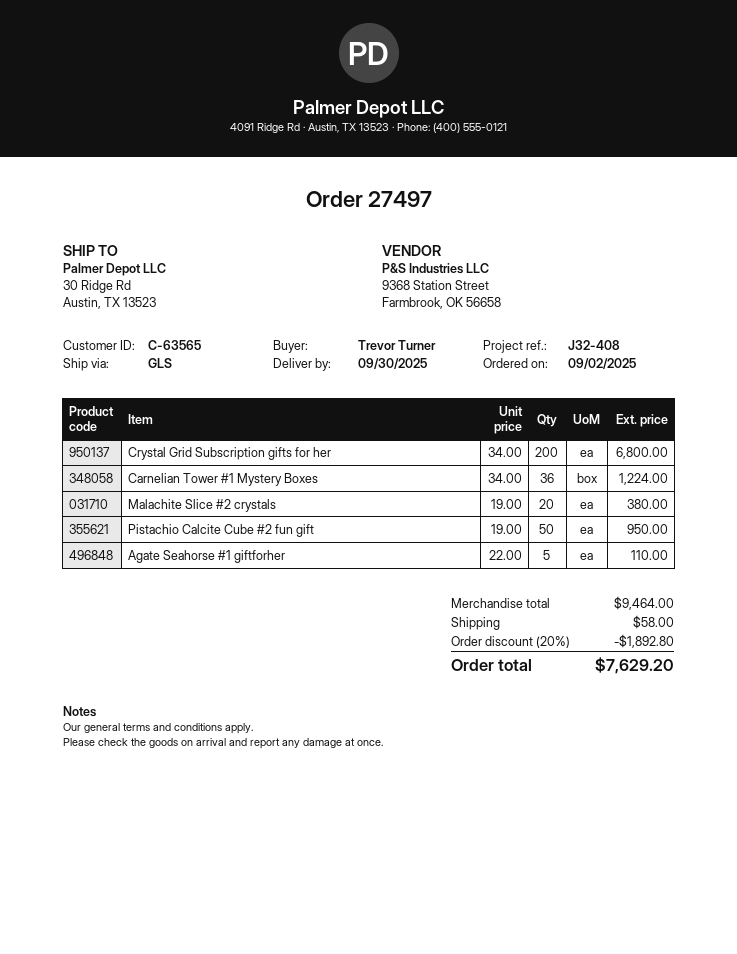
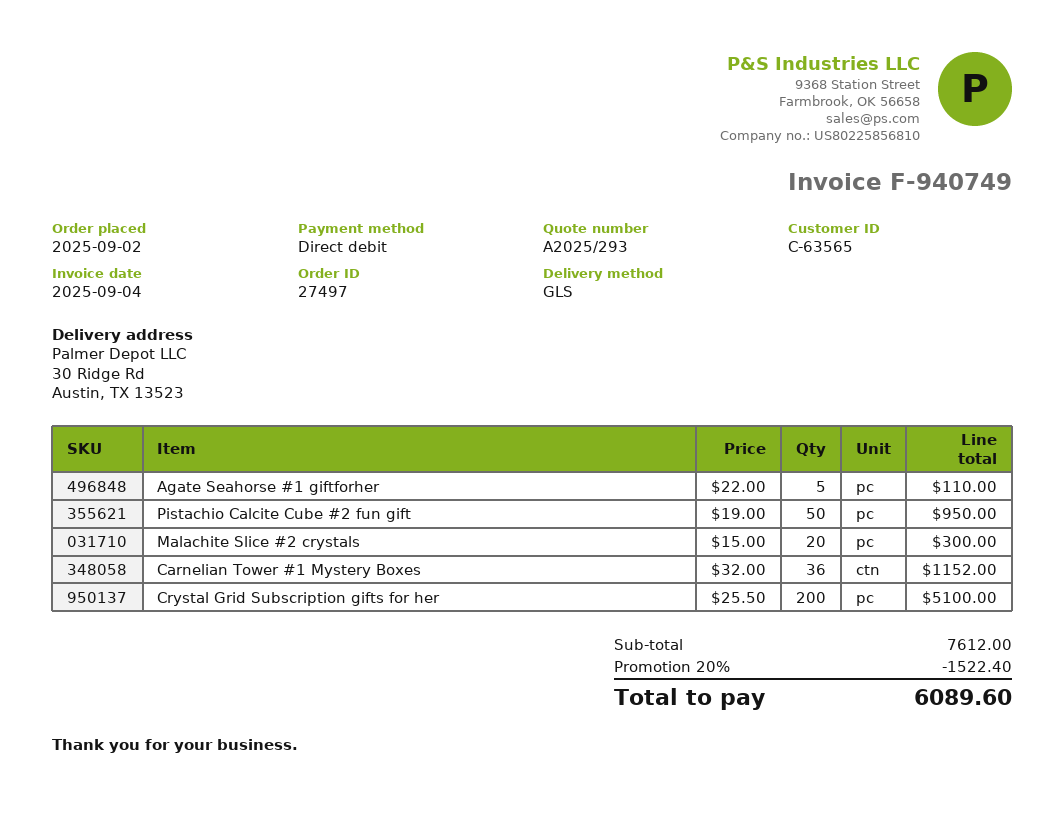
Crystal Grid Subscription gifts for her: 200 x 34.00 = 6800.00 -> 200 x 25.50 = 5100.00
Carnelian Tower #1 Mystery Boxes: 36 x 34.00 = 1224.00 -> 36 x 32.00 = 1152.00
Malachite Slice #2 crystals: 20 x 19.00 = 380.00 -> 20 x 15.00 = 300.00
subtotal: 9464.00 -> 7612.00
discount: 20% = 1892.80 -> 20% = 1522.40
shipping: 58.00 -> none
total: 7629.20 -> 6089.60

